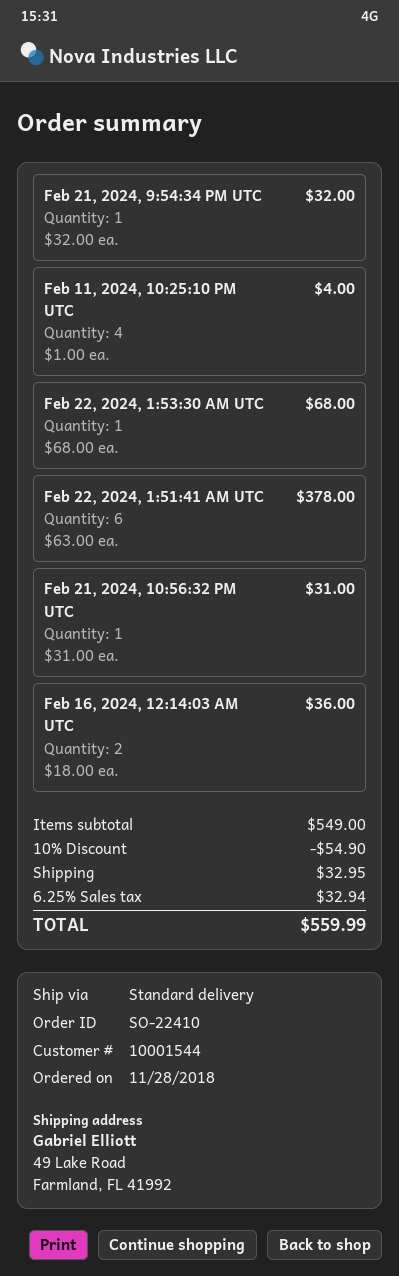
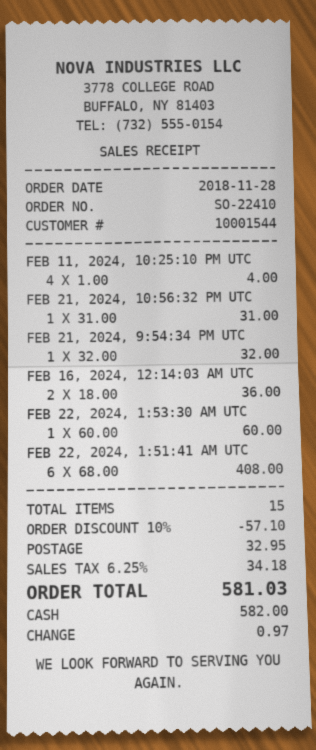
Feb 22, 2024, 1:53:30 AM UTC: 1 x 68.00 = 68.00 -> 1 x 60.00 = 60.00
Feb 22, 2024, 1:51:41 AM UTC: 6 x 63.00 = 378.00 -> 6 x 68.00 = 408.00
discount: 10% = 54.90 -> 10% = 57.10
tax: 6.25% = 32.94 -> 6.25% = 34.18
total: 559.99 -> 581.03

